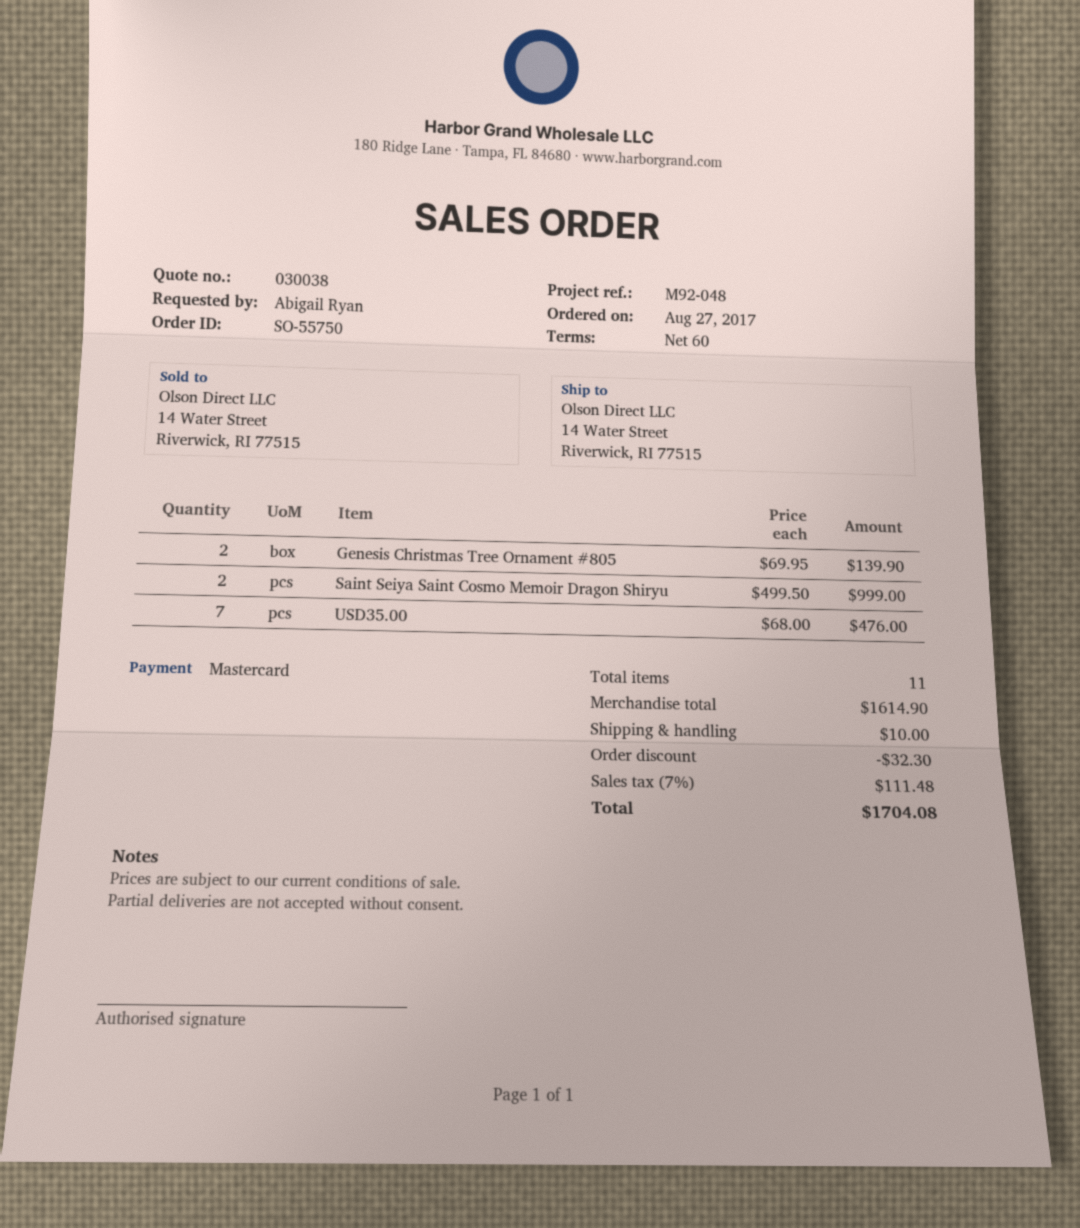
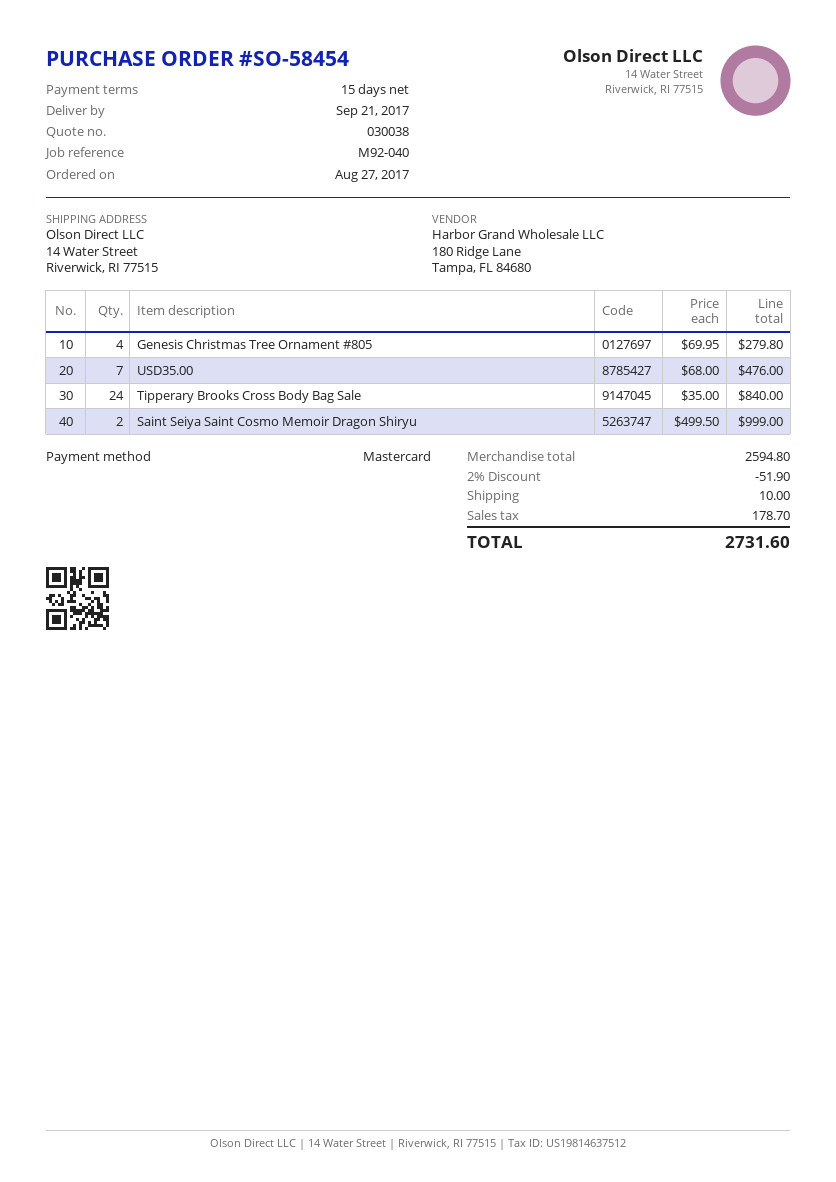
order number: SO-55750 -> SO-58454
payment terms: 60 days -> 15 days
reference: M92-048 -> M92-040
Genesis Christmas Tree Ornament #805: 2 x 69.95 = 139.90 -> 4 x 69.95 = 279.80
Tipperary Brooks Cross Body Bag Sale: none -> 24 x 35.00 = 840.00
subtotal: 1614.90 -> 2594.80
discount: 32.30 -> 51.90
tax: 111.48 -> 178.70
total: 1704.08 -> 2731.60

